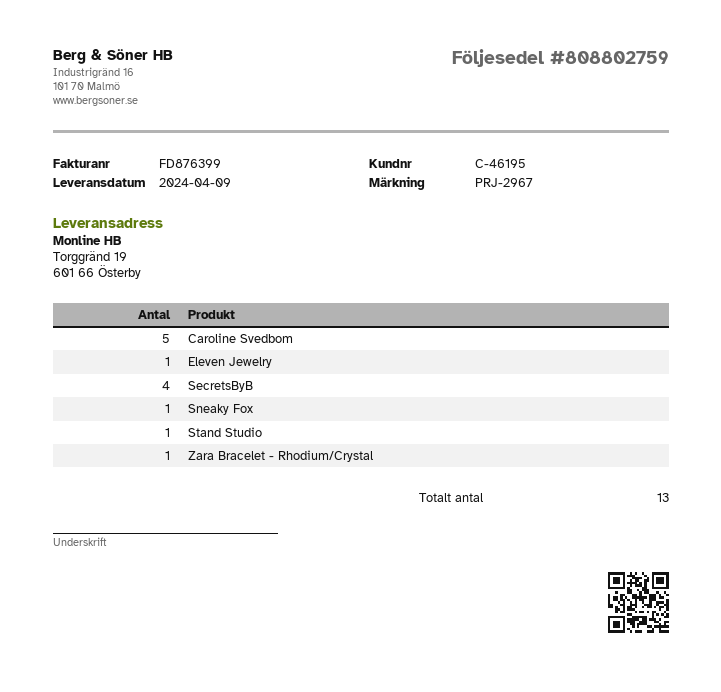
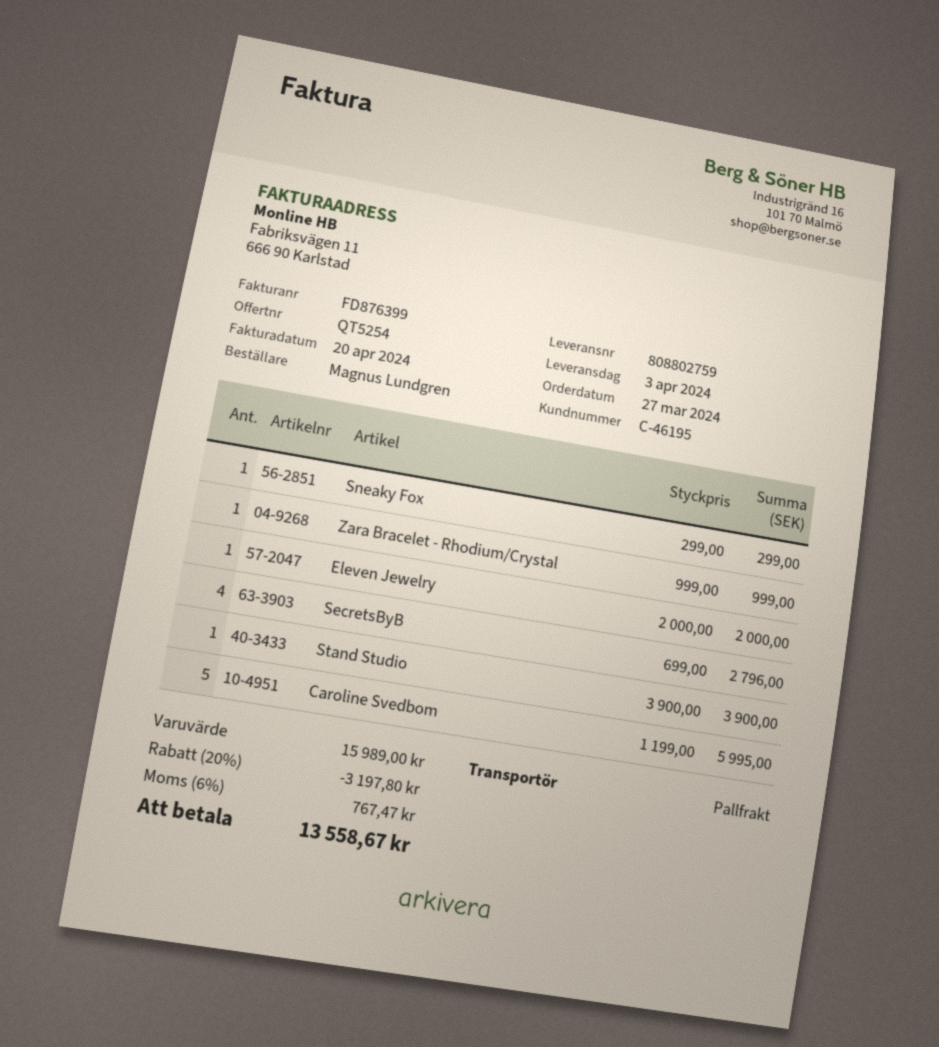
delivery date: 2024-04-09 -> 2024-04-03

